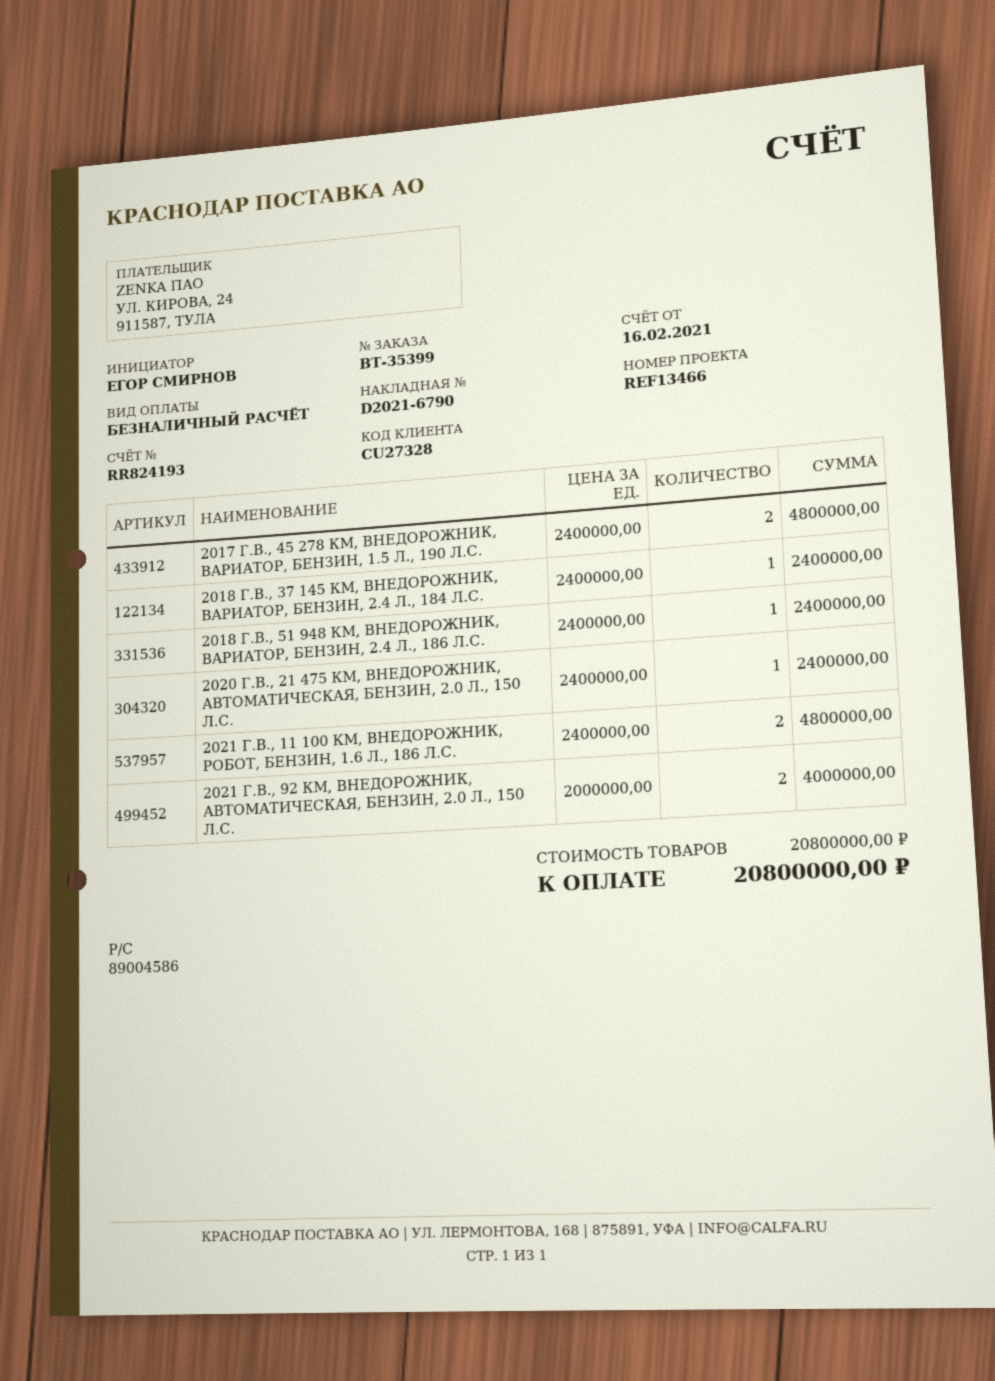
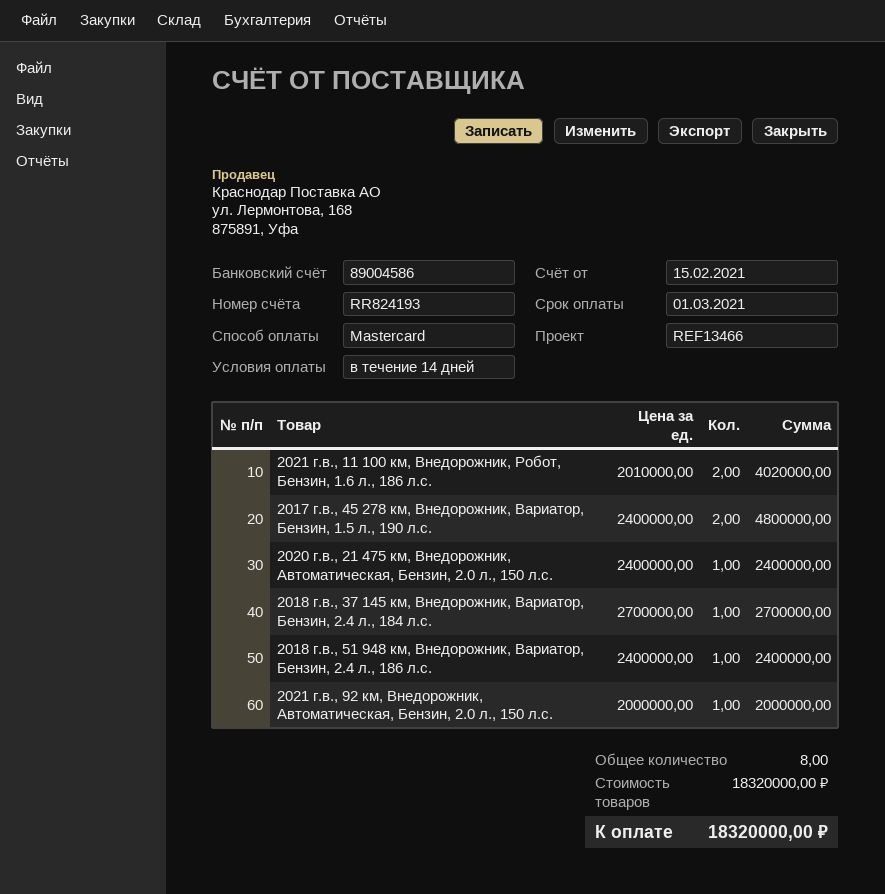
invoice date: 2021-02-16 -> 2021-02-15
payment method: bank transfer -> Mastercard
2018 Г.В., 37 145 КМ, ВНЕДОРОЖНИК, ВАРИАТОР, БЕНЗИН, 2.4 Л., 184 Л.С.: 1 x 2400000.00 = 2400000.00 -> 1 x 2700000.00 = 2700000.00
2021 Г.В., 11 100 КМ, ВНЕДОРОЖНИК, РОБОТ, БЕНЗИН, 1.6 Л., 186 Л.С.: 2 x 2400000.00 = 4800000.00 -> 2 x 2010000.00 = 4020000.00
2021 Г.В., 92 КМ, ВНЕДОРОЖНИК, АВТОМАТИЧЕСКАЯ, БЕНЗИН, 2.0 Л., 150 Л.С.: 2 x 2000000.00 = 4000000.00 -> 1 x 2000000.00 = 2000000.00
subtotal: 20800000.00 -> 18320000.00
total: 20800000.00 -> 18320000.00

